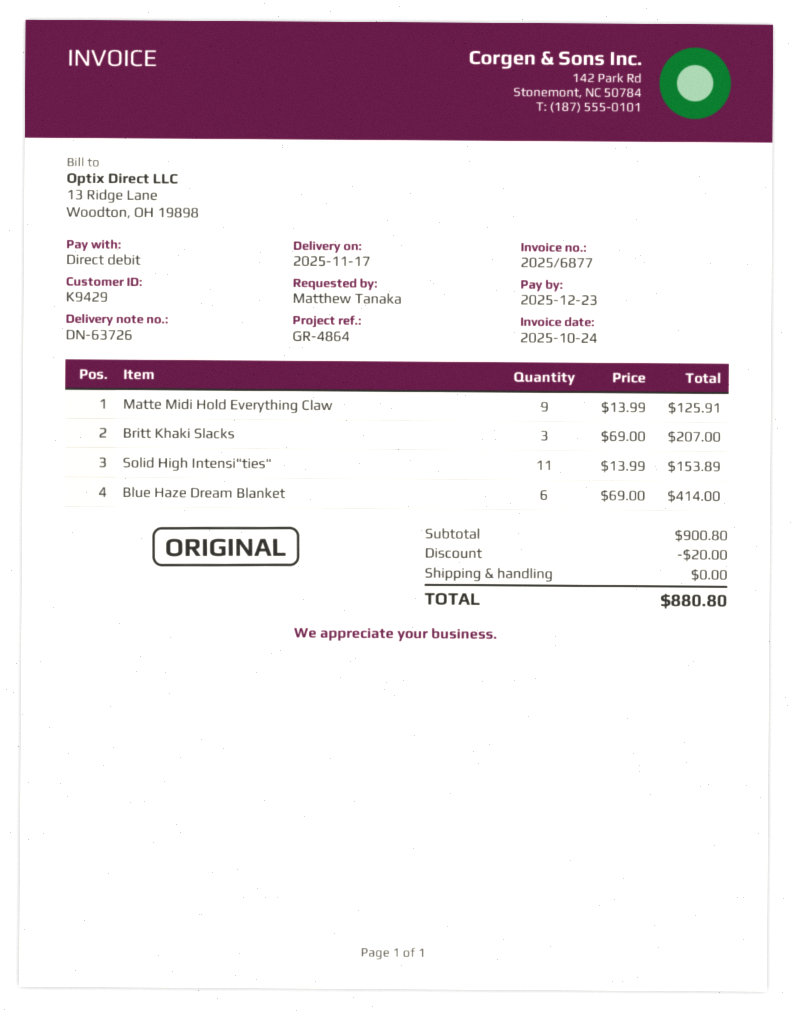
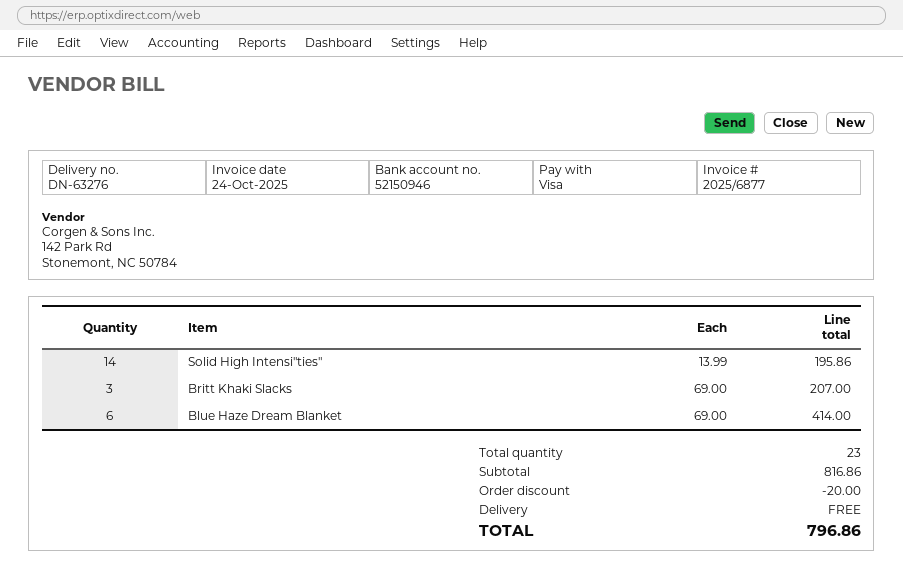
delivery note number: DN-63726 -> DN-63276
payment method: direct debit -> Visa
Matte Midi Hold Everything Claw: 9 x 13.99 = 125.91 -> none
Solid High Intensi"ties": 11 x 13.99 = 153.89 -> 14 x 13.99 = 195.86
subtotal: 900.80 -> 816.86
total: 880.80 -> 796.86

